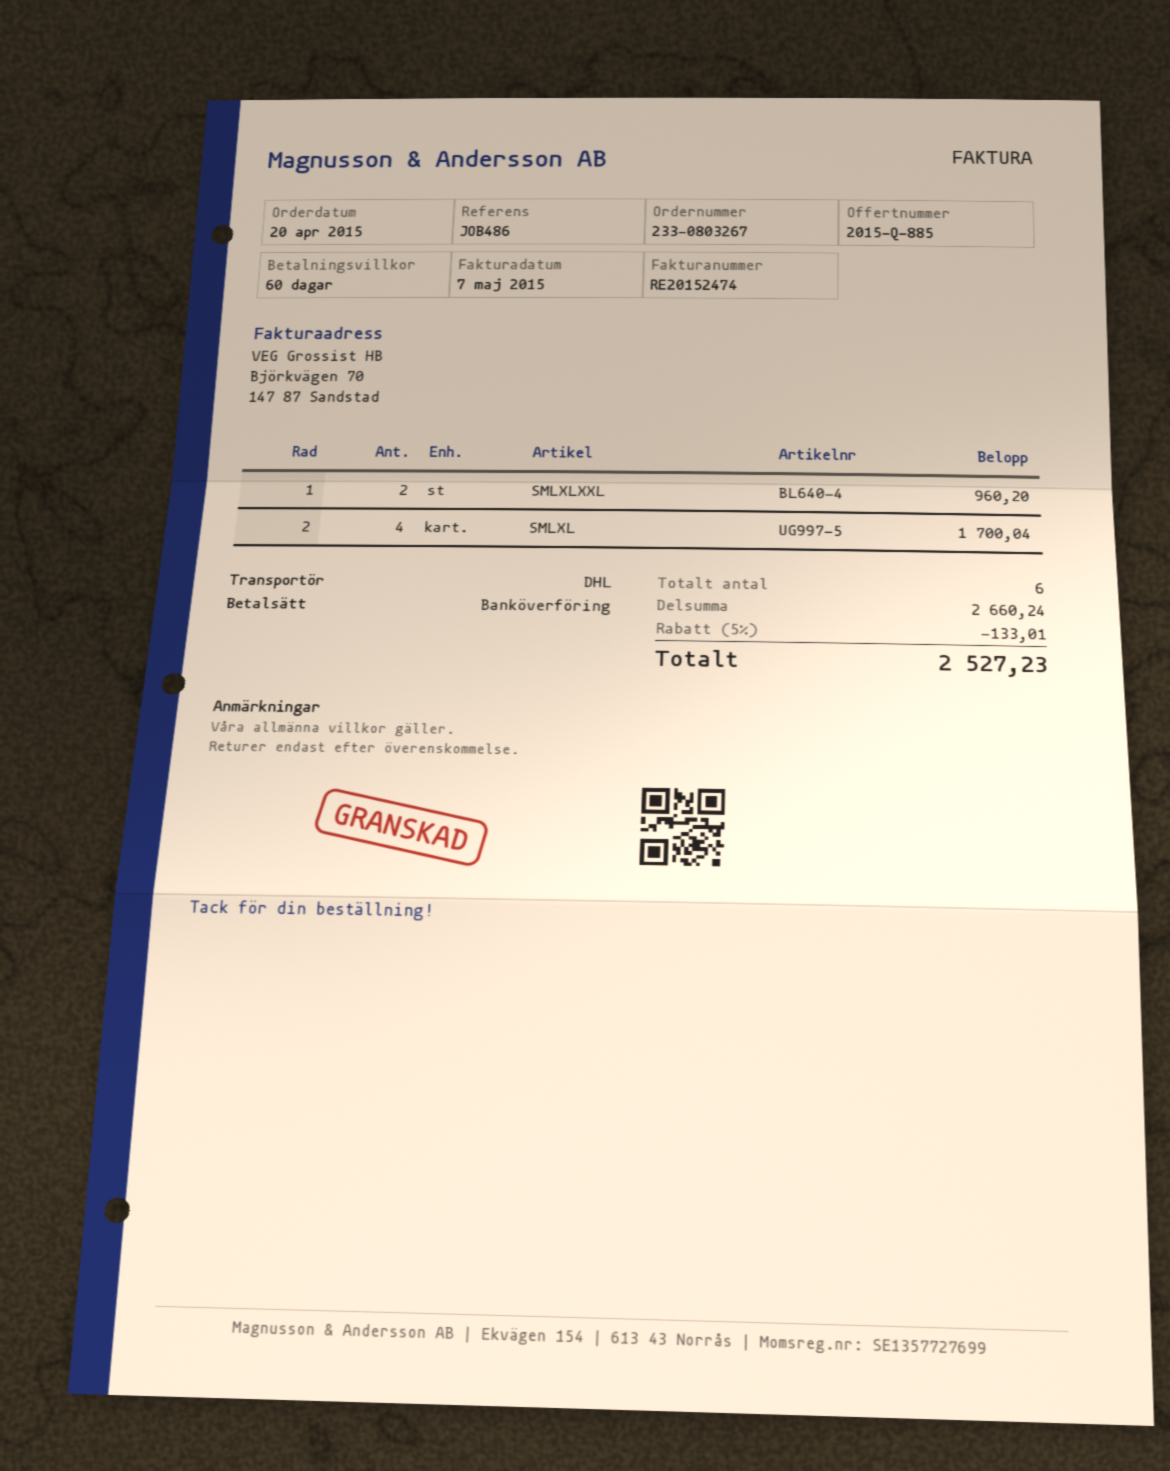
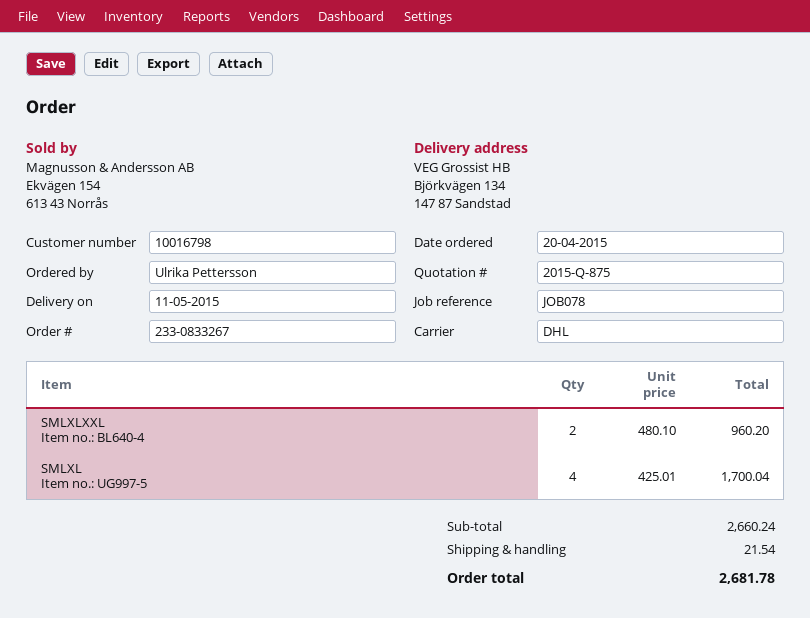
quote number: 2015-Q-885 -> 2015-Q-875
order number: 233-0803267 -> 233-0833267
reference: JOB486 -> JOB078
discount: 5% = 133.01 -> none
shipping: none -> 21.54
total: 2527.23 -> 2681.78

